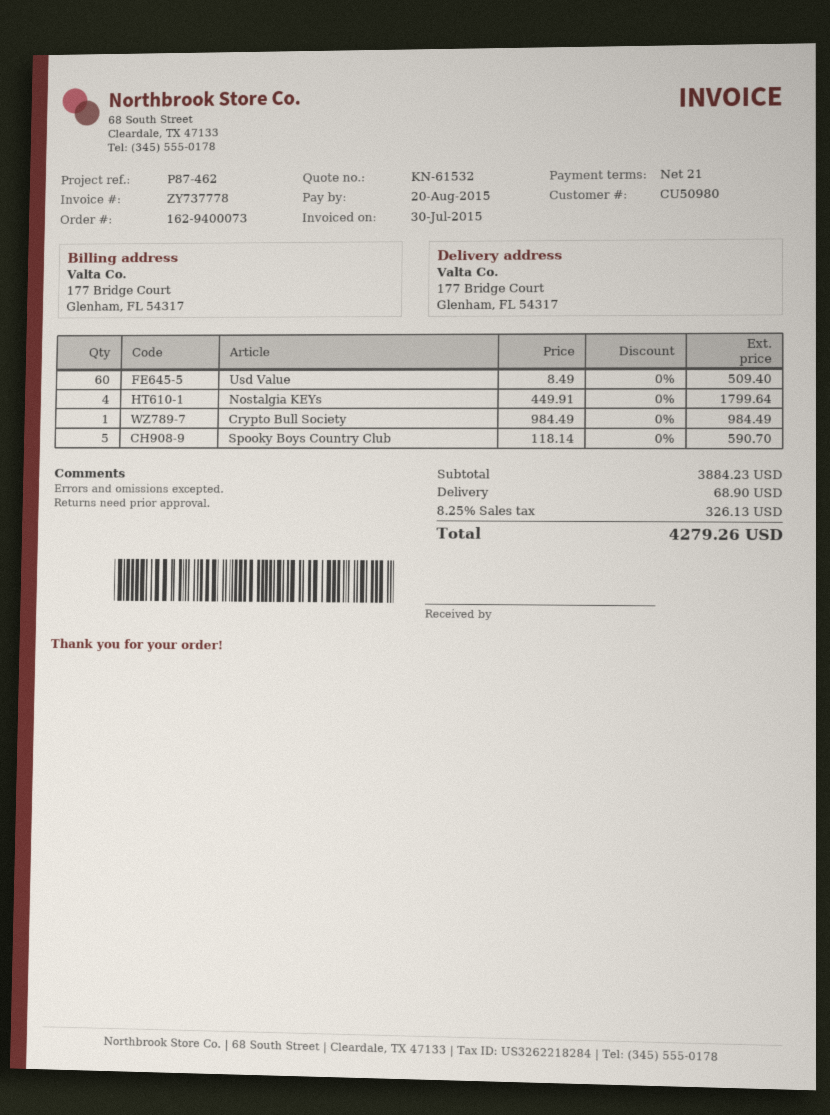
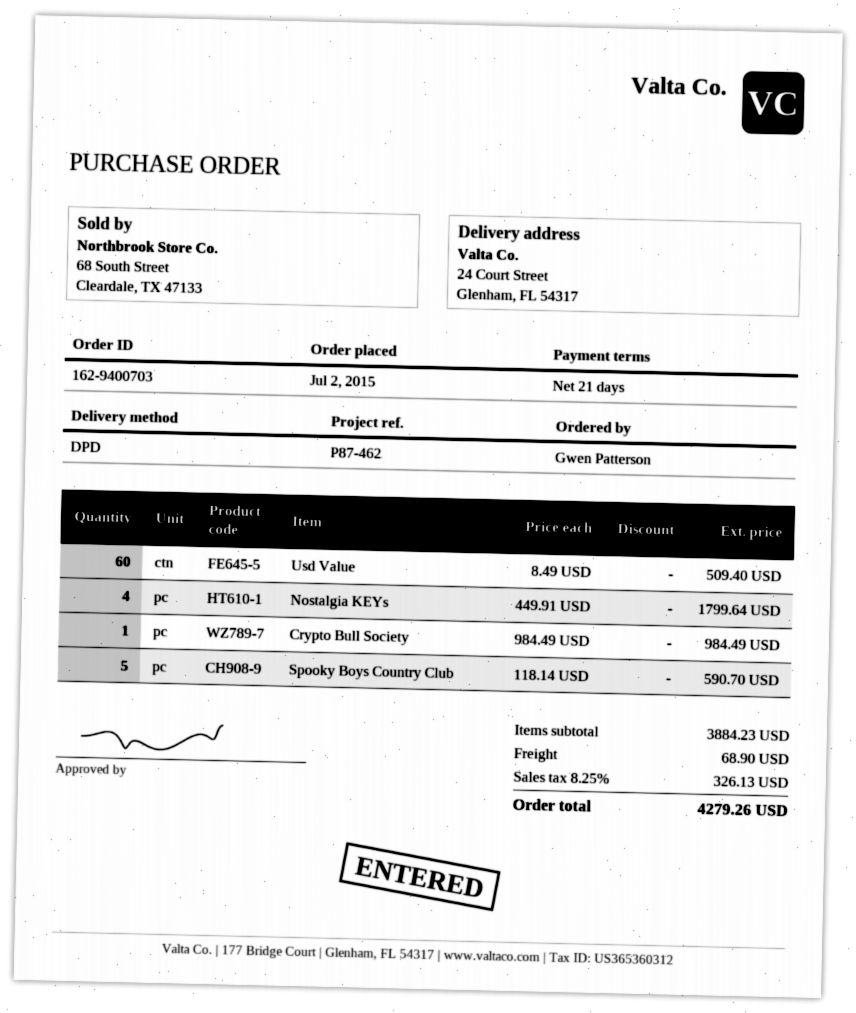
order number: 162-9400073 -> 162-9400703
ship to: 177 Bridge Court, Glenham, FL 54317 -> 24 Court Street, Glenham, FL 54317

